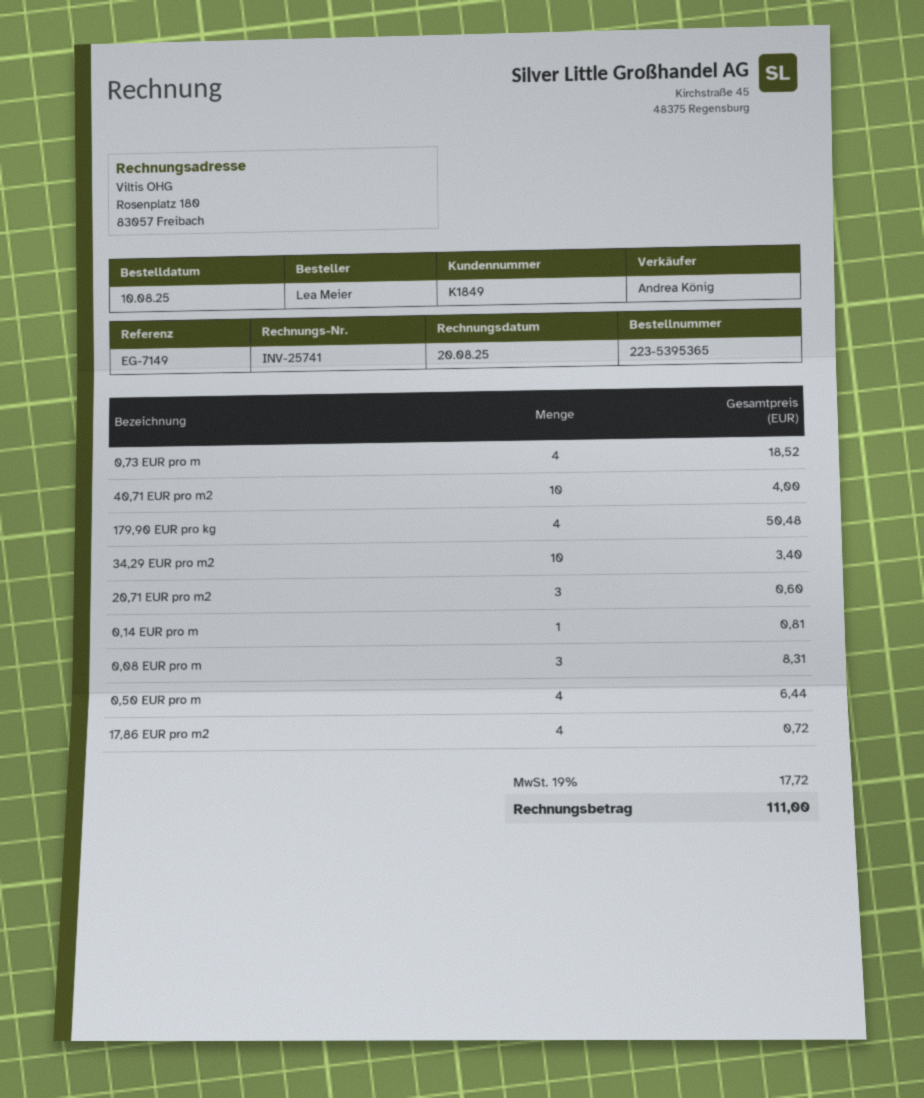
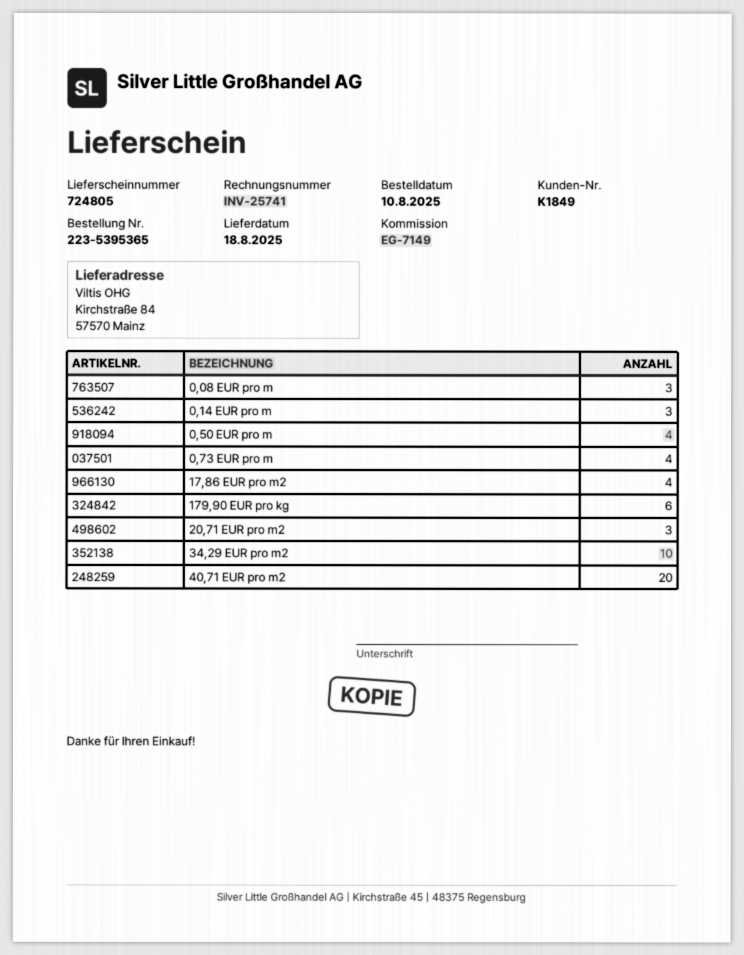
40,71 EUR pro m2: 10 -> 20
179,90 EUR pro kg: 4 -> 6
0,14 EUR pro m: 1 -> 3

